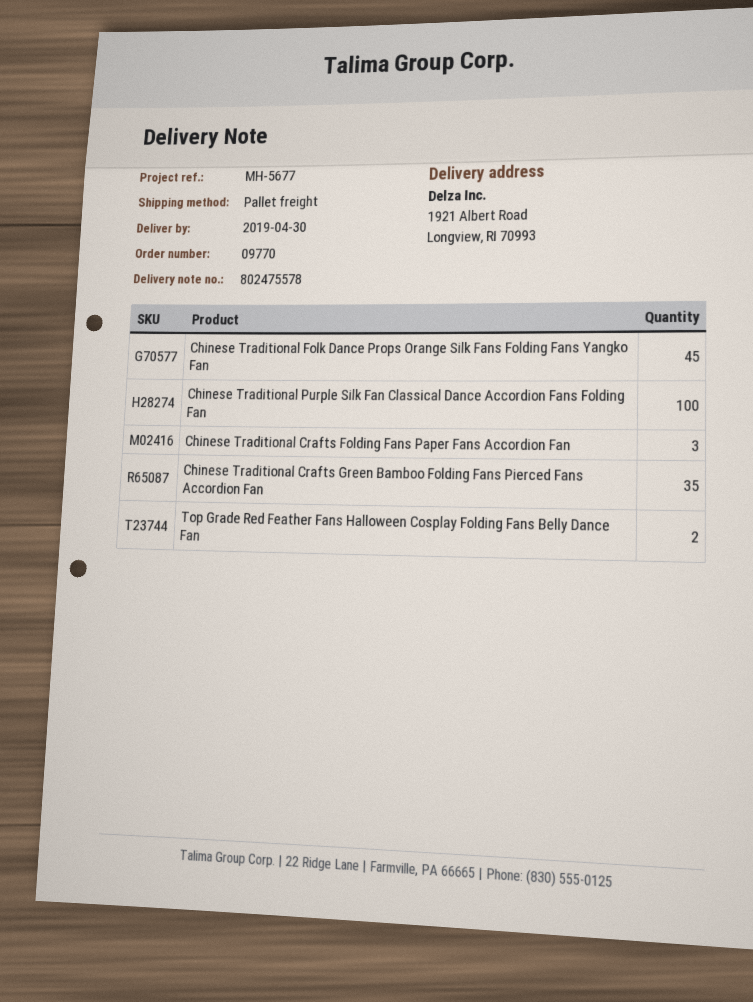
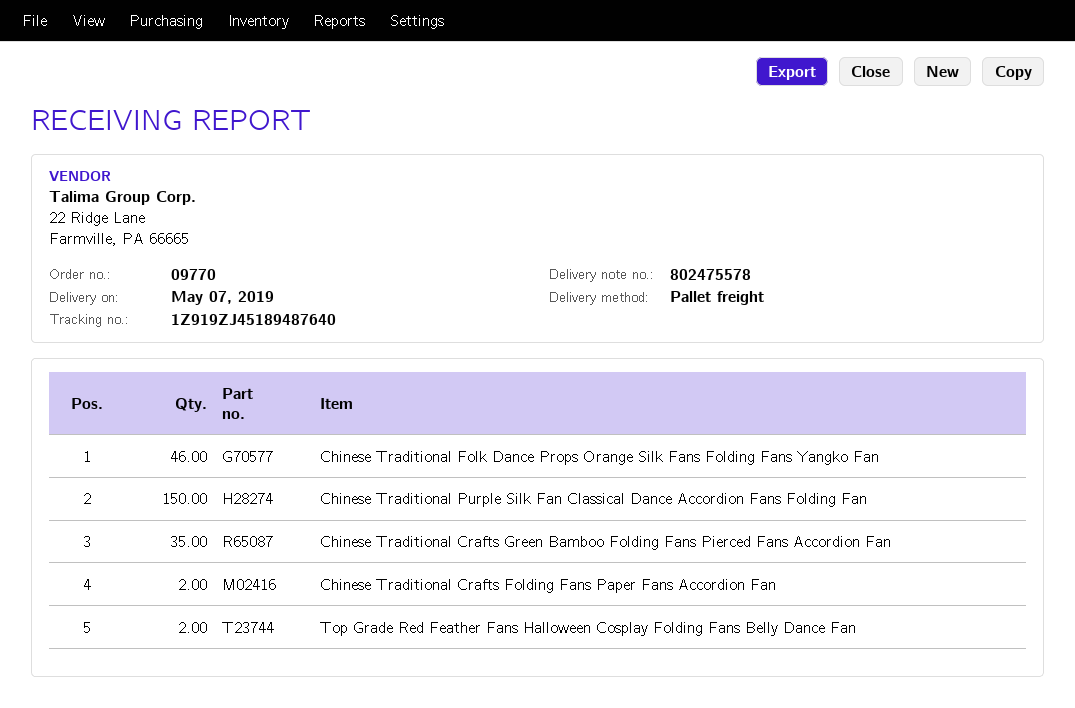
delivery date: 2019-04-30 -> 2019-05-07
Chinese Traditional Folk Dance Props Orange Silk Fans Folding Fans Yangko Fan: 45 -> 46
Chinese Traditional Purple Silk Fan Classical Dance Accordion Fans Folding Fan: 100 -> 150
Chinese Traditional Crafts Folding Fans Paper Fans Accordion Fan: 3 -> 2

